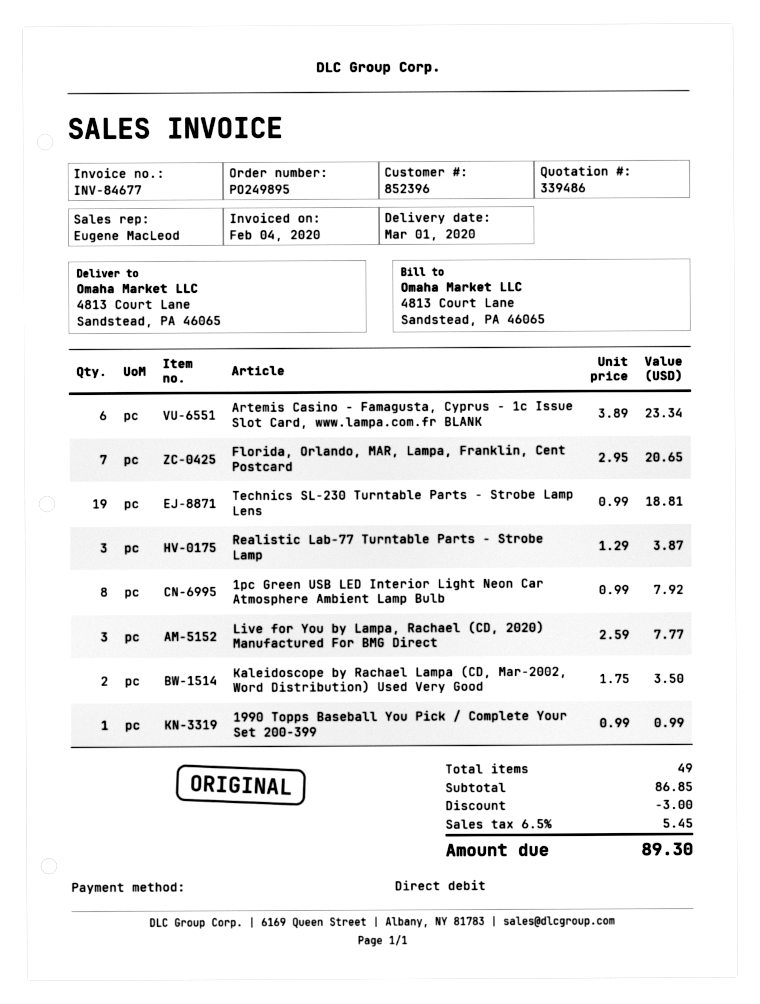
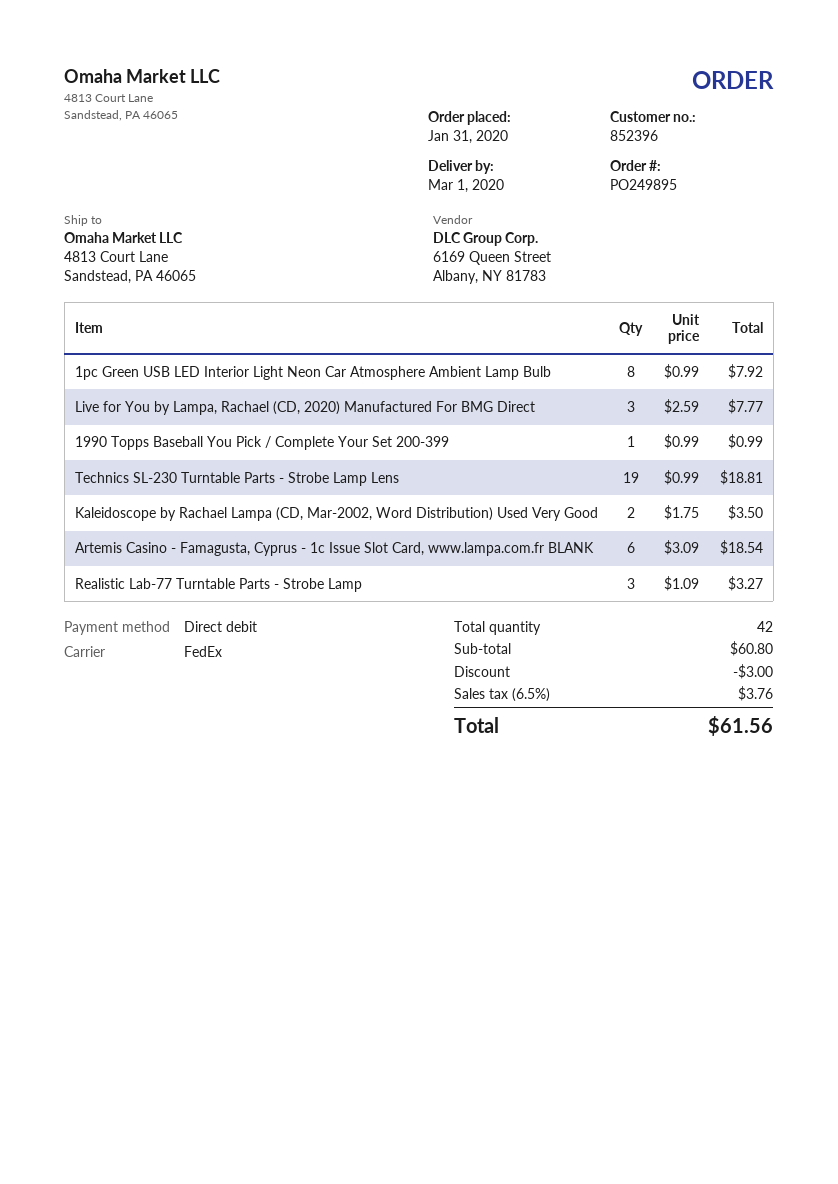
Artemis Casino - Famagusta, Cyprus - 1c Issue Slot Card, www.lampa.com.fr BLANK: 6 x 3.89 = 23.34 -> 6 x 3.09 = 18.54
Florida, Orlando, MAR, Lampa, Franklin, Cent Postcard: 7 x 2.95 = 20.65 -> none
Realistic Lab-77 Turntable Parts - Strobe Lamp: 3 x 1.29 = 3.87 -> 3 x 1.09 = 3.27
total quantity: 49 -> 42
subtotal: 86.85 -> 60.80
tax: 6.5% = 5.45 -> 6.5% = 3.76
total: 89.30 -> 61.56

